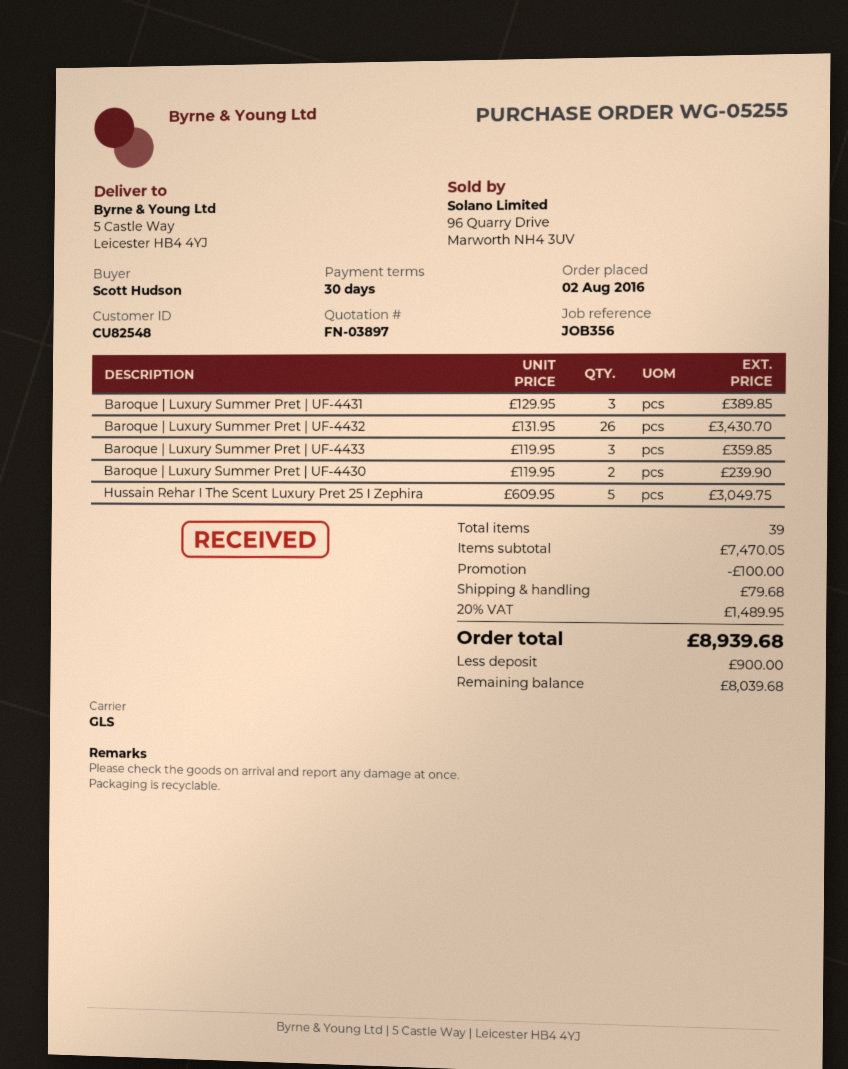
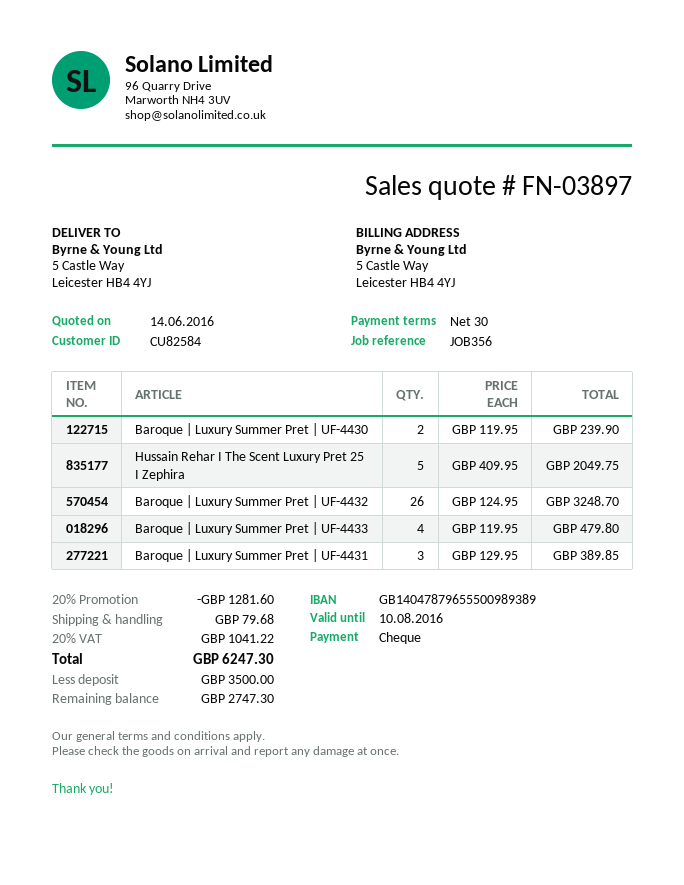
customer number: CU82548 -> CU82584
Baroque | Luxury Summer Pret | UF-4432: 26 x 131.95 = 3430.70 -> 26 x 124.95 = 3248.70
Baroque | Luxury Summer Pret | UF-4433: 3 x 119.95 = 359.85 -> 4 x 119.95 = 479.80
Hussain Rehar I The Scent Luxury Pret 25 I Zephira: 5 x 609.95 = 3049.75 -> 5 x 409.95 = 2049.75
discount: 100.00 -> 1281.60
tax: 20% = 1489.95 -> 20% = 1041.22
total: 8939.68 -> 6247.30
deposit: 900.00 -> 3500.00
balance: 8039.68 -> 2747.30

